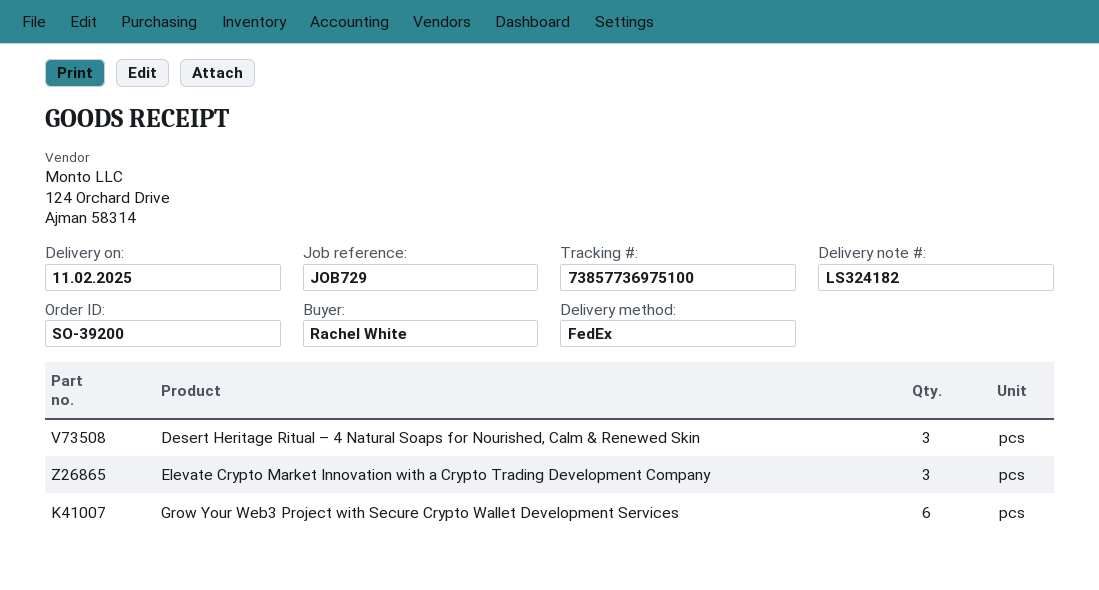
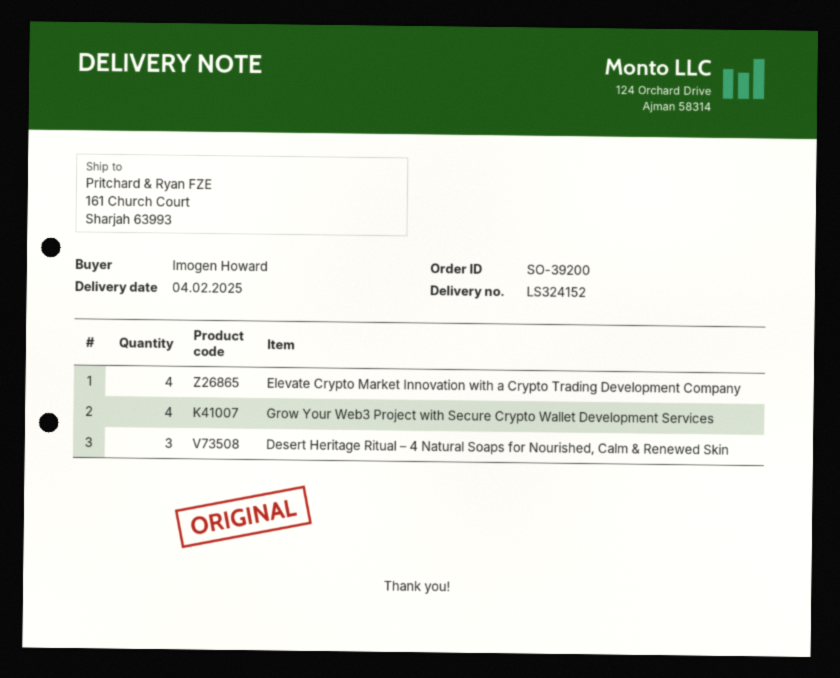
delivery note number: LS324182 -> LS324152
delivery date: 2025-02-11 -> 2025-02-04
ordered by: Rachel White -> Imogen Howard
Elevate Crypto Market Innovation with a Crypto Trading Development Company: 3 -> 4
Grow Your Web3 Project with Secure Crypto Wallet Development Services: 6 -> 4

